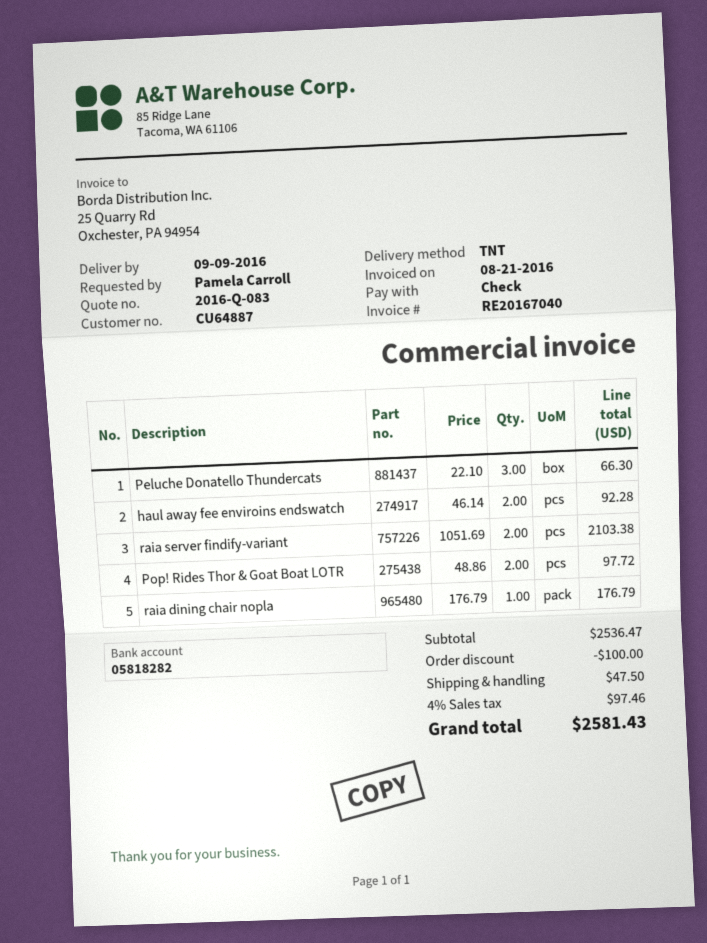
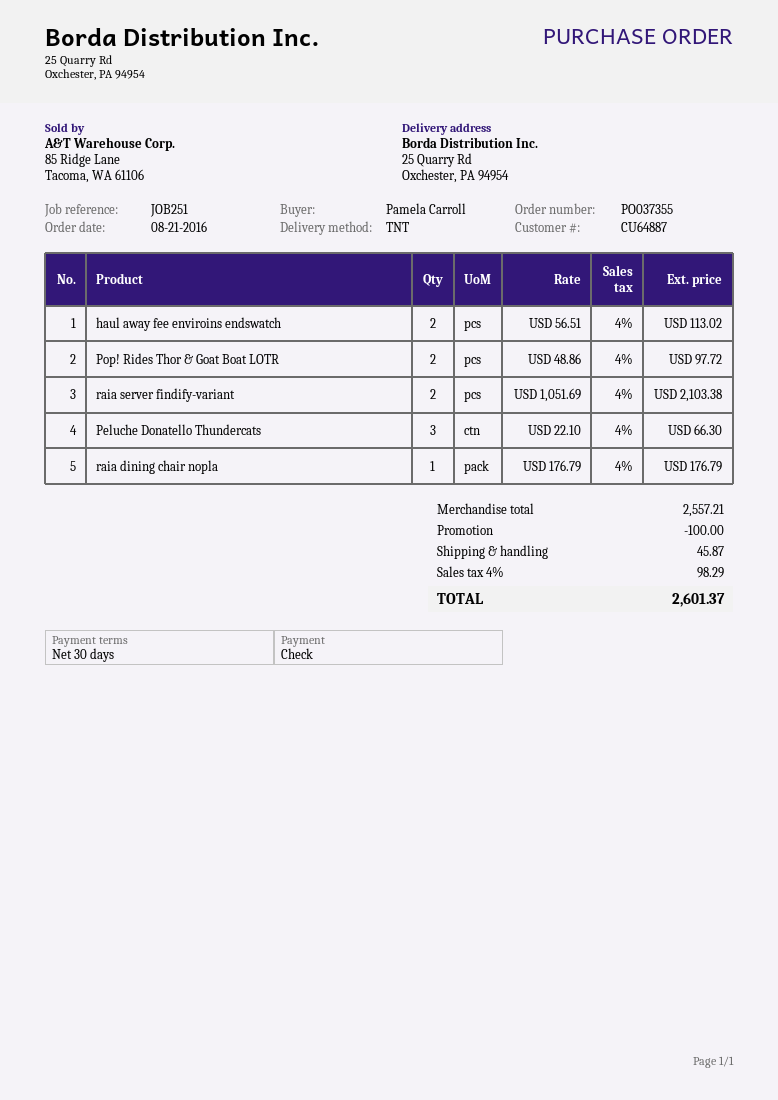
haul away fee enviroins endswatch: 2 x 46.14 = 92.28 -> 2 x 56.51 = 113.02
subtotal: 2536.47 -> 2557.21
shipping: 47.50 -> 45.87
tax: 4% = 97.46 -> 4% = 98.29
total: 2581.43 -> 2601.37

